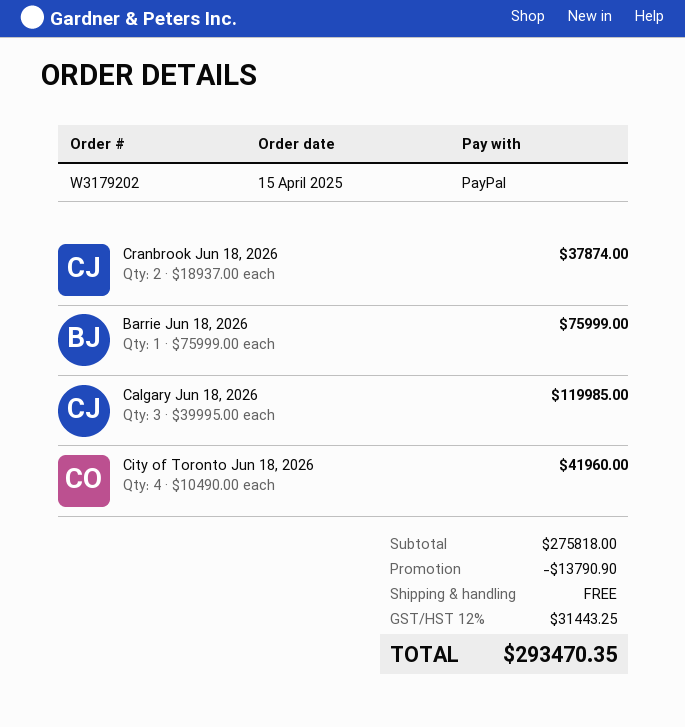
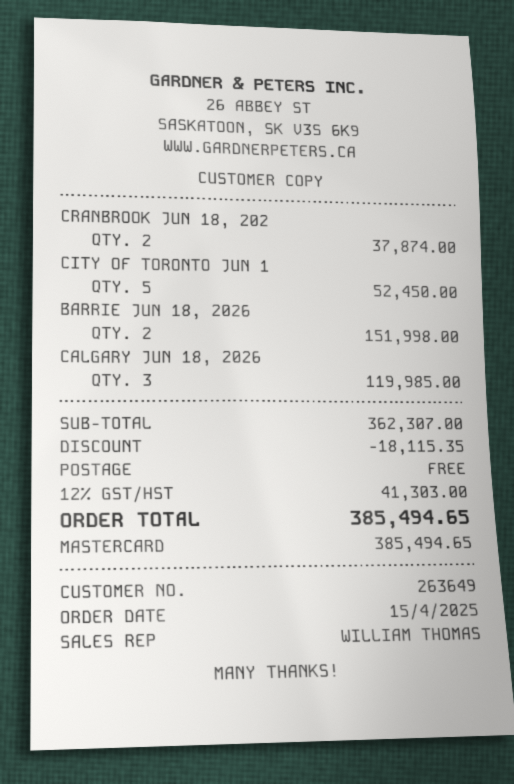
payment method: PayPal -> Mastercard
Barrie Jun 18, 2026: 1 for 75999.00 -> 2 for 151998.00
City of Toronto Jun 18, 2026: 4 for 41960.00 -> 5 for 52450.00
subtotal: 275818.00 -> 362307.00
discount: 13790.90 -> 18115.35
tax: 12% = 31443.25 -> 12% = 41303.00
total: 293470.35 -> 385494.65

